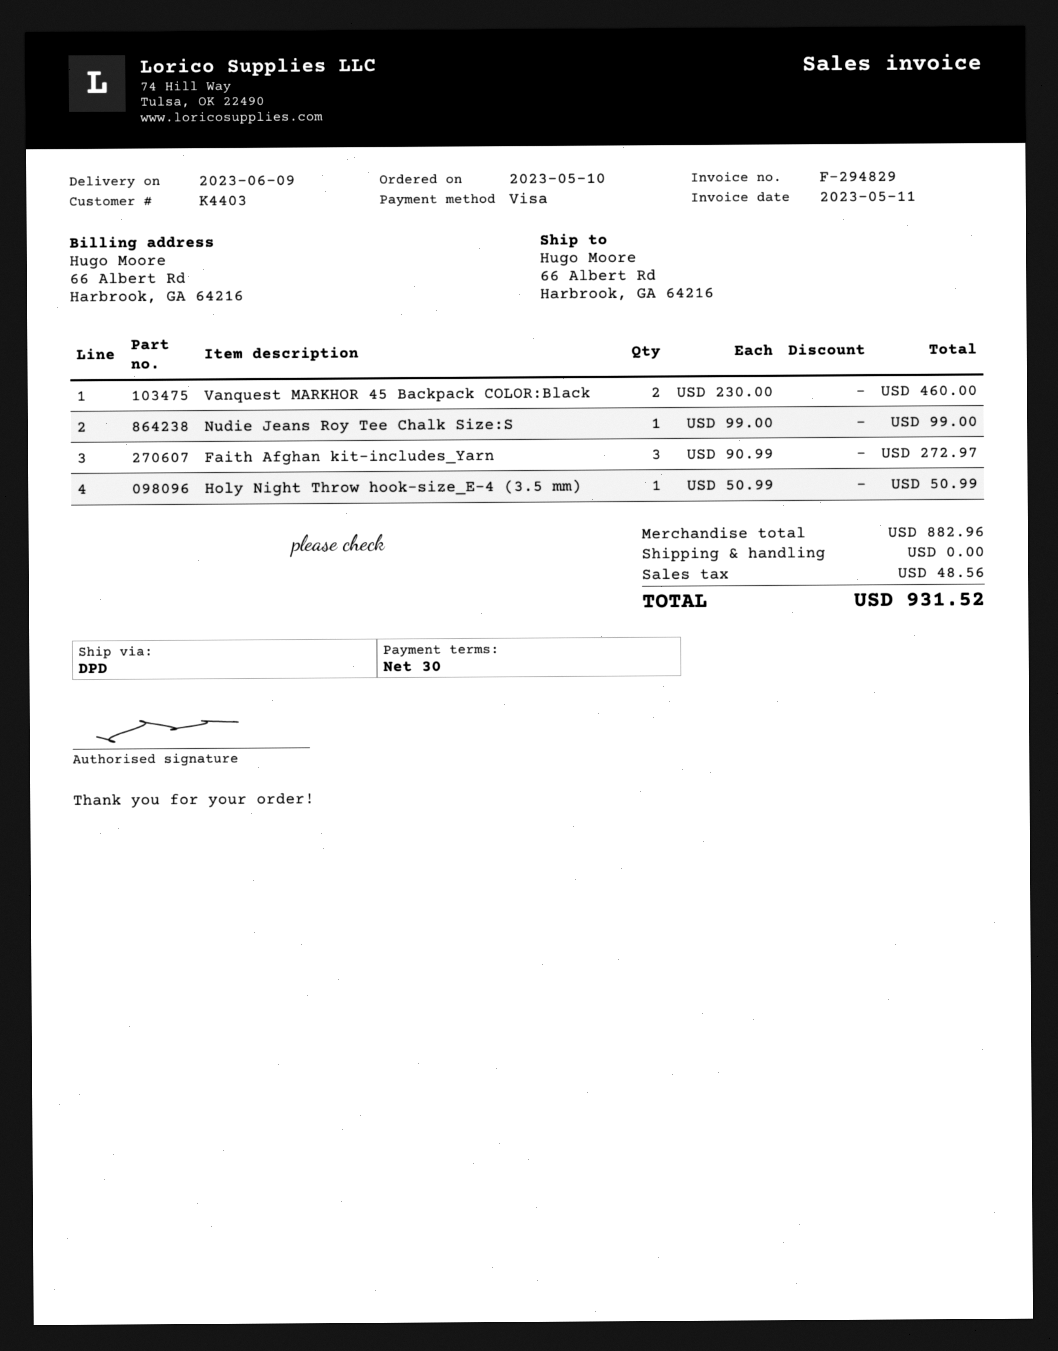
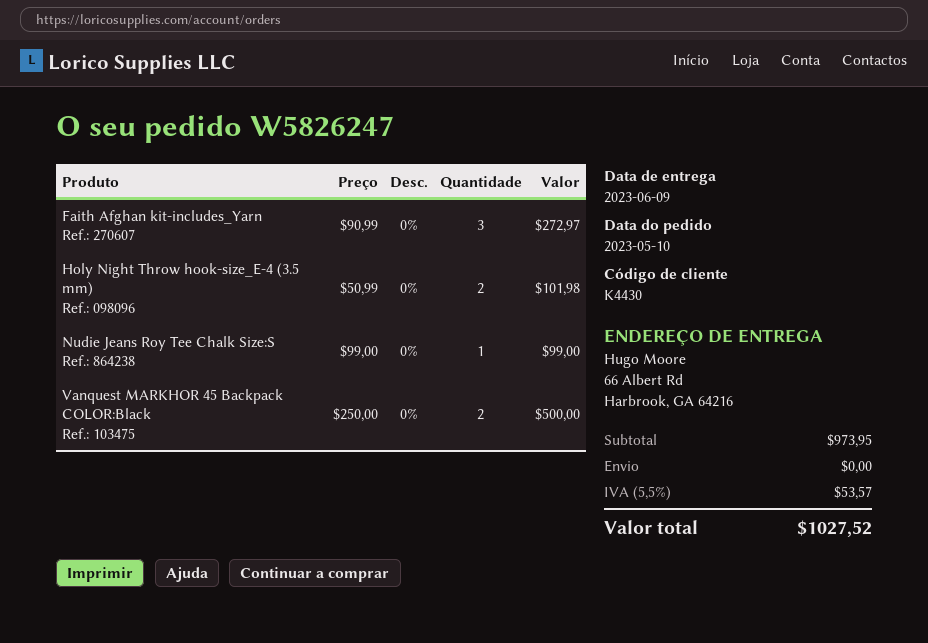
customer number: K4403 -> K4430
Vanquest MARKHOR 45 Backpack COLOR:Black: 2 x 230.00 = 460.00 -> 2 x 250.00 = 500.00
Holy Night Throw hook-size_E-4 (3.5 mm): 1 x 50.99 = 50.99 -> 2 x 50.99 = 101.98
subtotal: 882.96 -> 973.95
tax: 48.56 -> 53.57
total: 931.52 -> 1027.52

